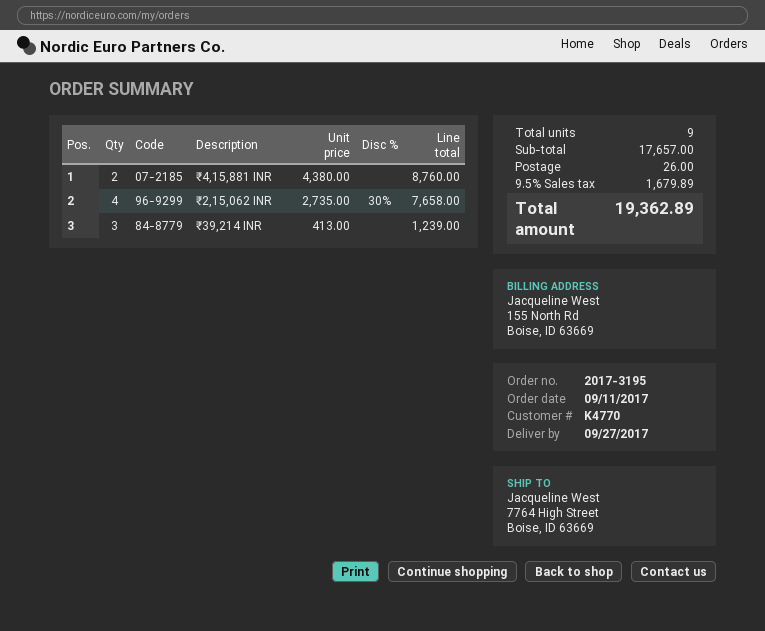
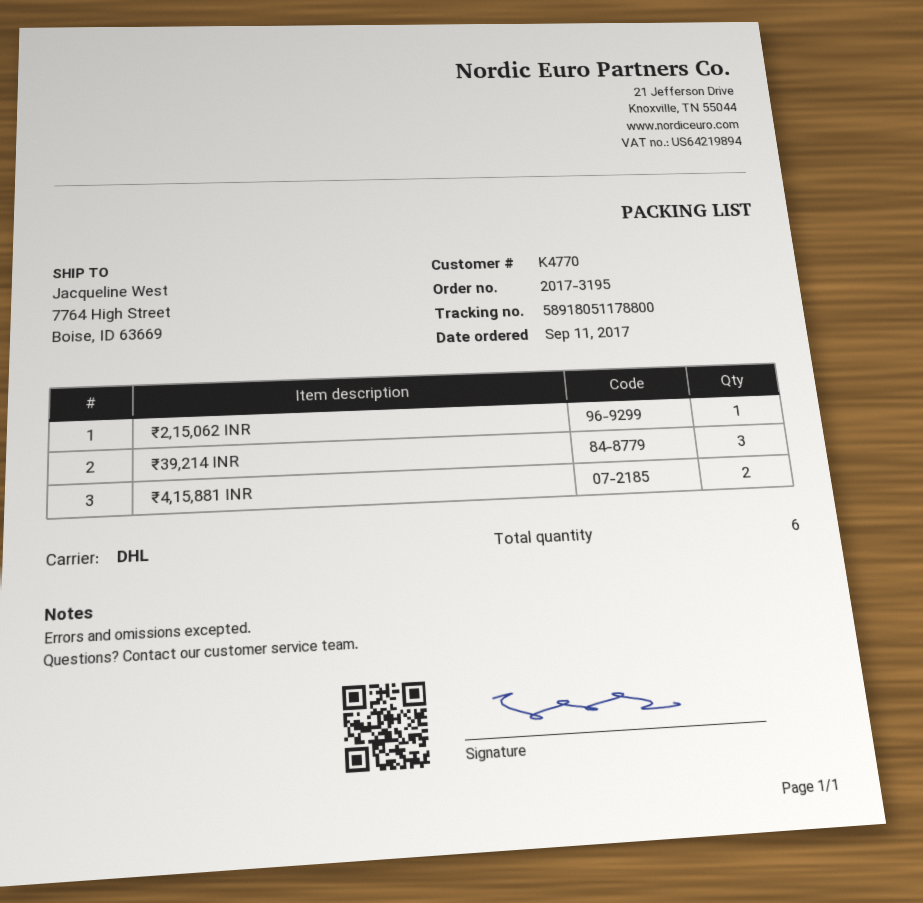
₹2,15,062 INR: 4 -> 1
total quantity: 9 -> 6

